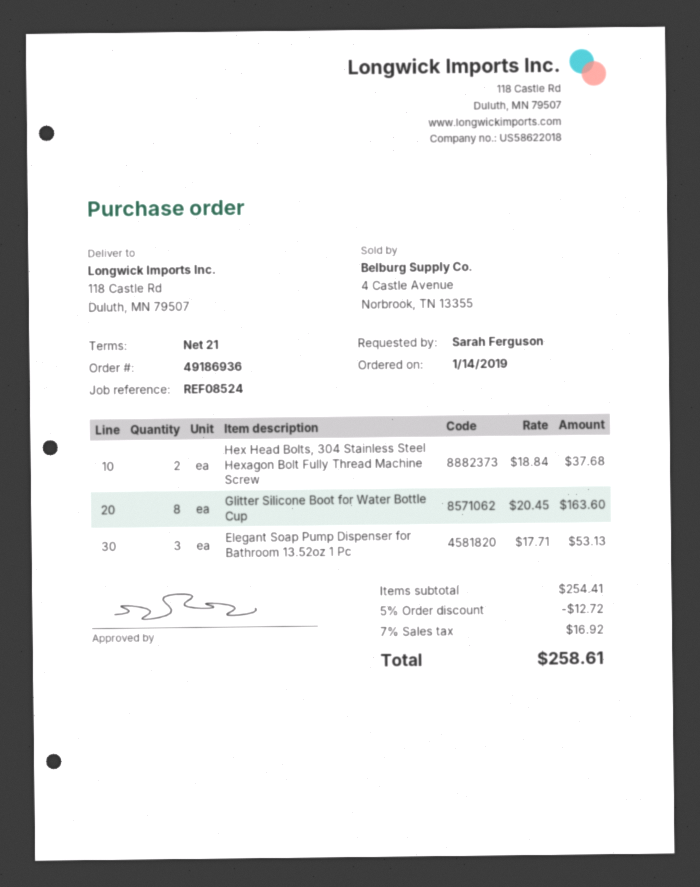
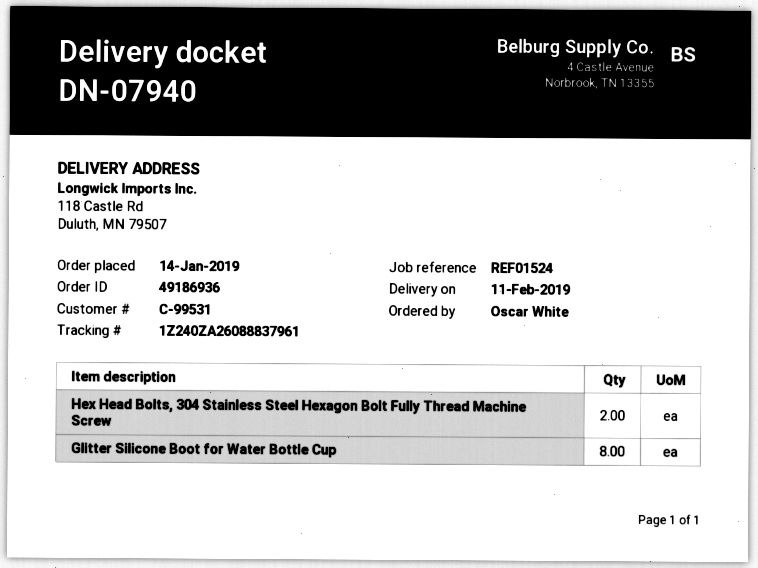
reference: REF08524 -> REF01524
ordered by: Sarah Ferguson -> Oscar White
Elegant Soap Pump Dispenser for Bathroom 13.52oz 1 Pc: 3 -> none

